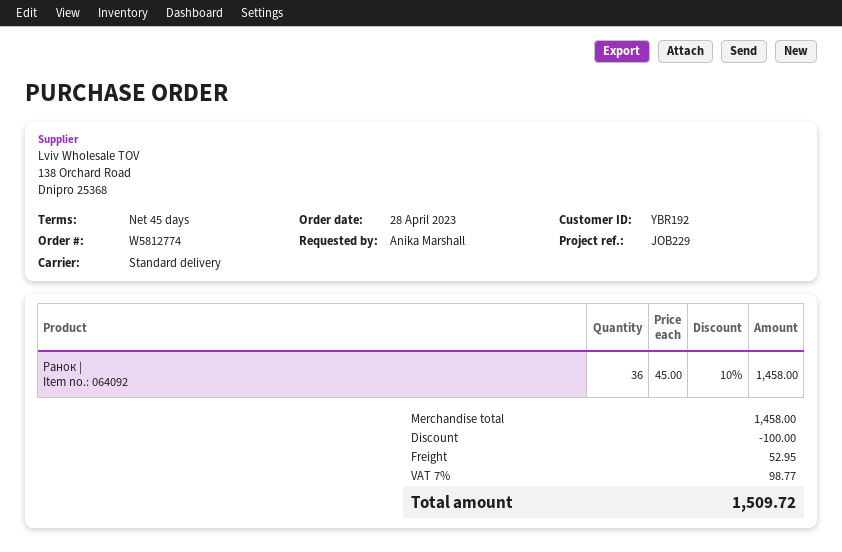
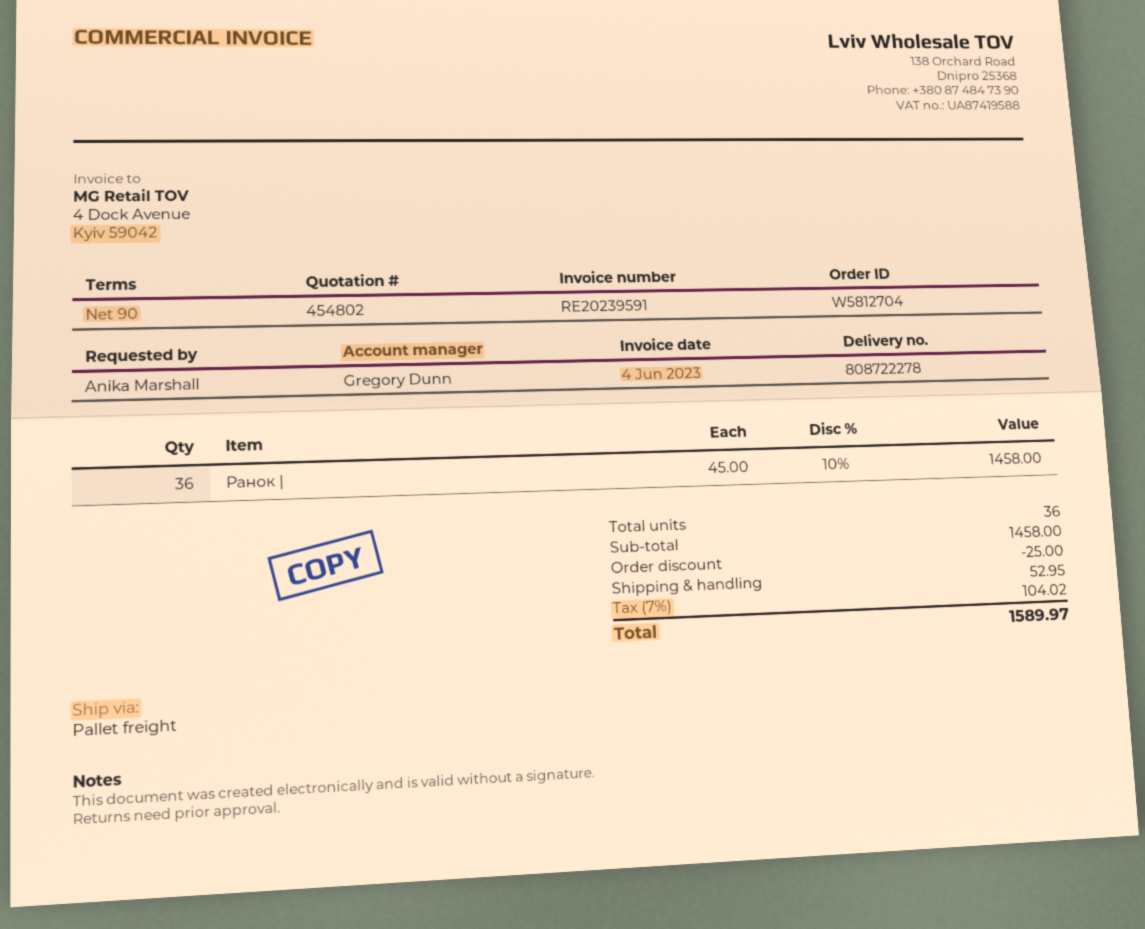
order number: W5812774 -> W5812704
payment terms: 45 days -> 90 days
shipping method: standard -> pallet freight
discount: 100.00 -> 25.00
tax: 7% = 98.77 -> 7% = 104.02
total: 1509.72 -> 1589.97

